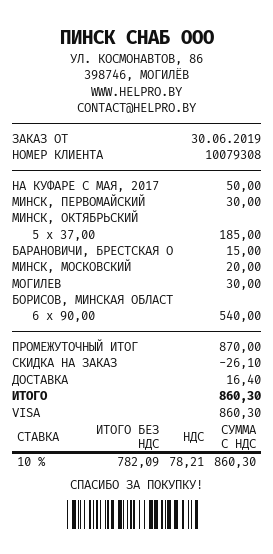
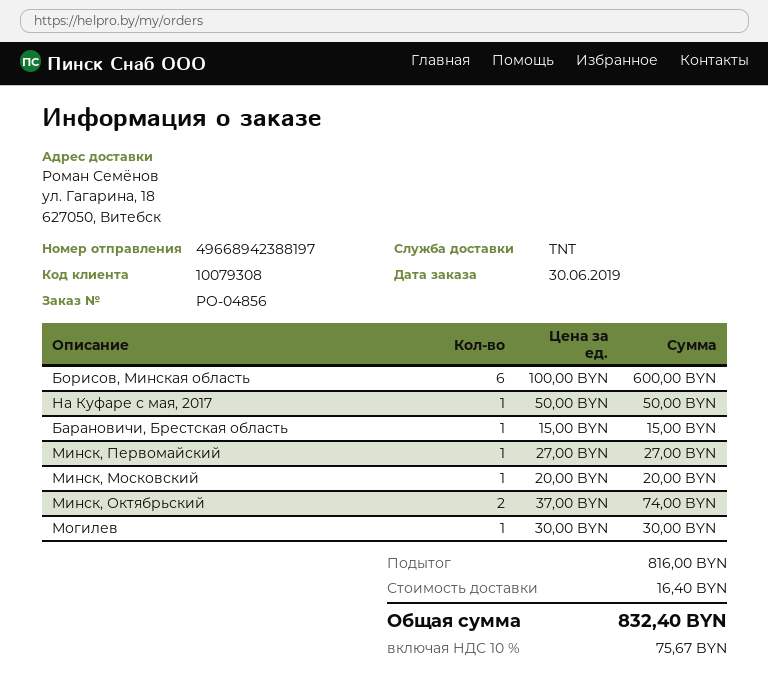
МИНСК, ПЕРВОМАЙСКИЙ: 1 x 30.00 = 30.00 -> 1 x 27.00 = 27.00
МИНСК, ОКТЯБРЬСКИЙ: 5 x 37.00 = 185.00 -> 2 x 37.00 = 74.00
БОРИСОВ, МИНСКАЯ ОБЛАСТ: 6 x 90.00 = 540.00 -> 6 x 100.00 = 600.00
subtotal: 870.00 -> 816.00
discount: 26.10 -> none
tax: 10% = 78.21 -> 10% = 75.67
total: 860.30 -> 832.40

